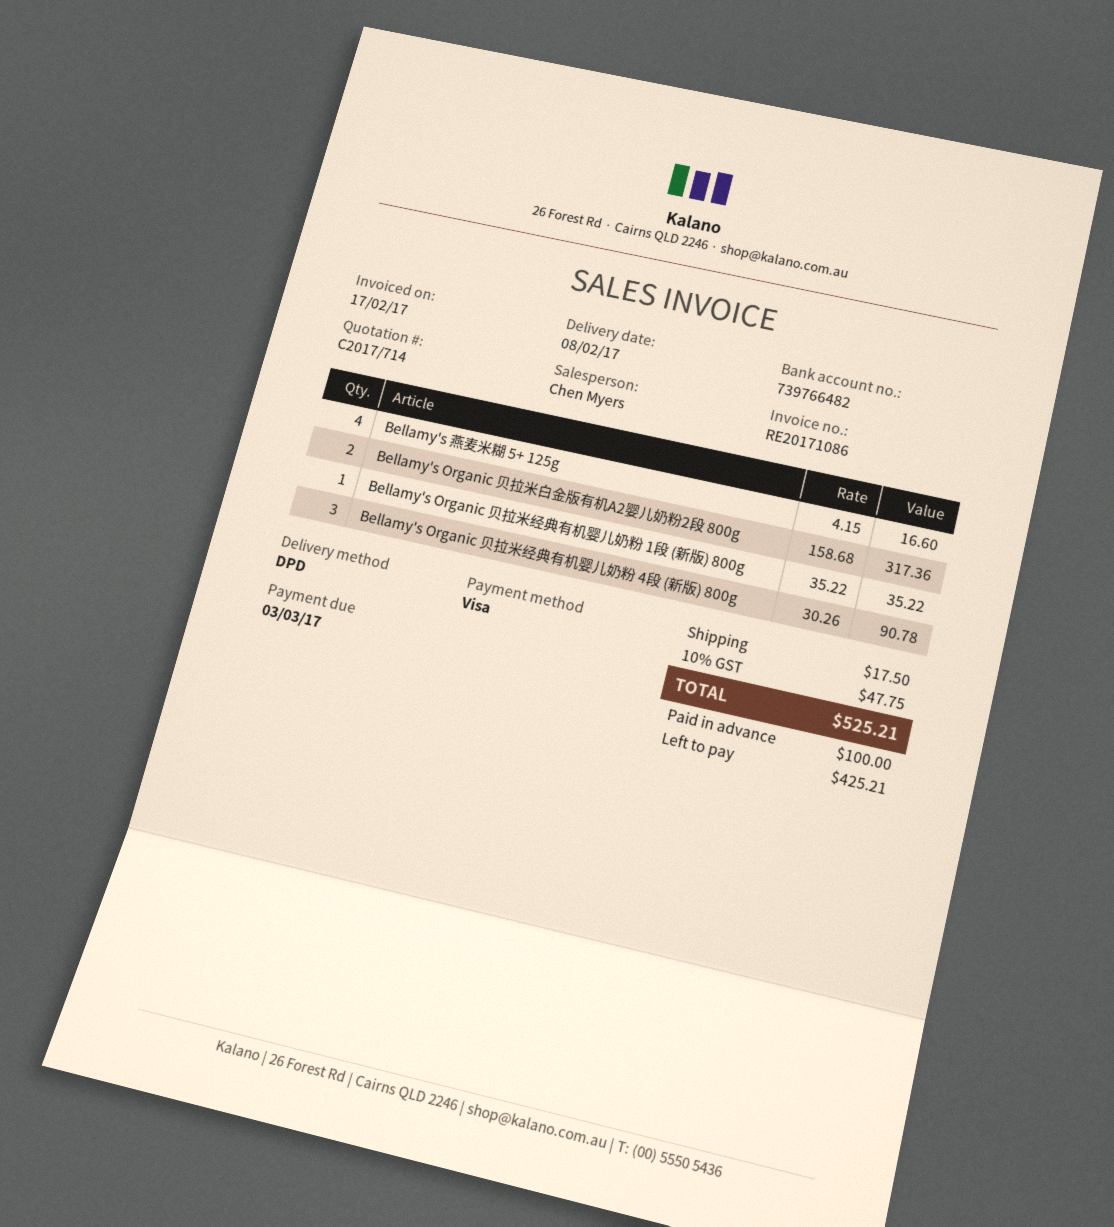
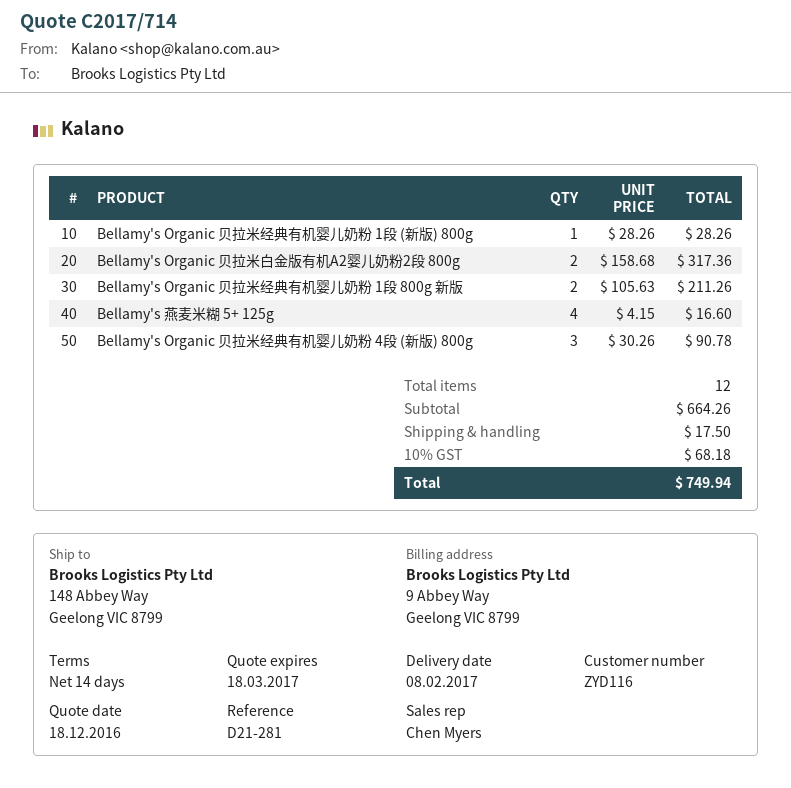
Bellamy's Organic 贝拉米经典有机婴儿奶粉 1段 (新版) 800g: 1 x 35.22 = 35.22 -> 1 x 28.26 = 28.26
Bellamy's Organic 贝拉米经典有机婴儿奶粉 1段 800g 新版: none -> 2 x 105.63 = 211.26
tax: 10% = 47.75 -> 10% = 68.18
total: 525.21 -> 749.94

